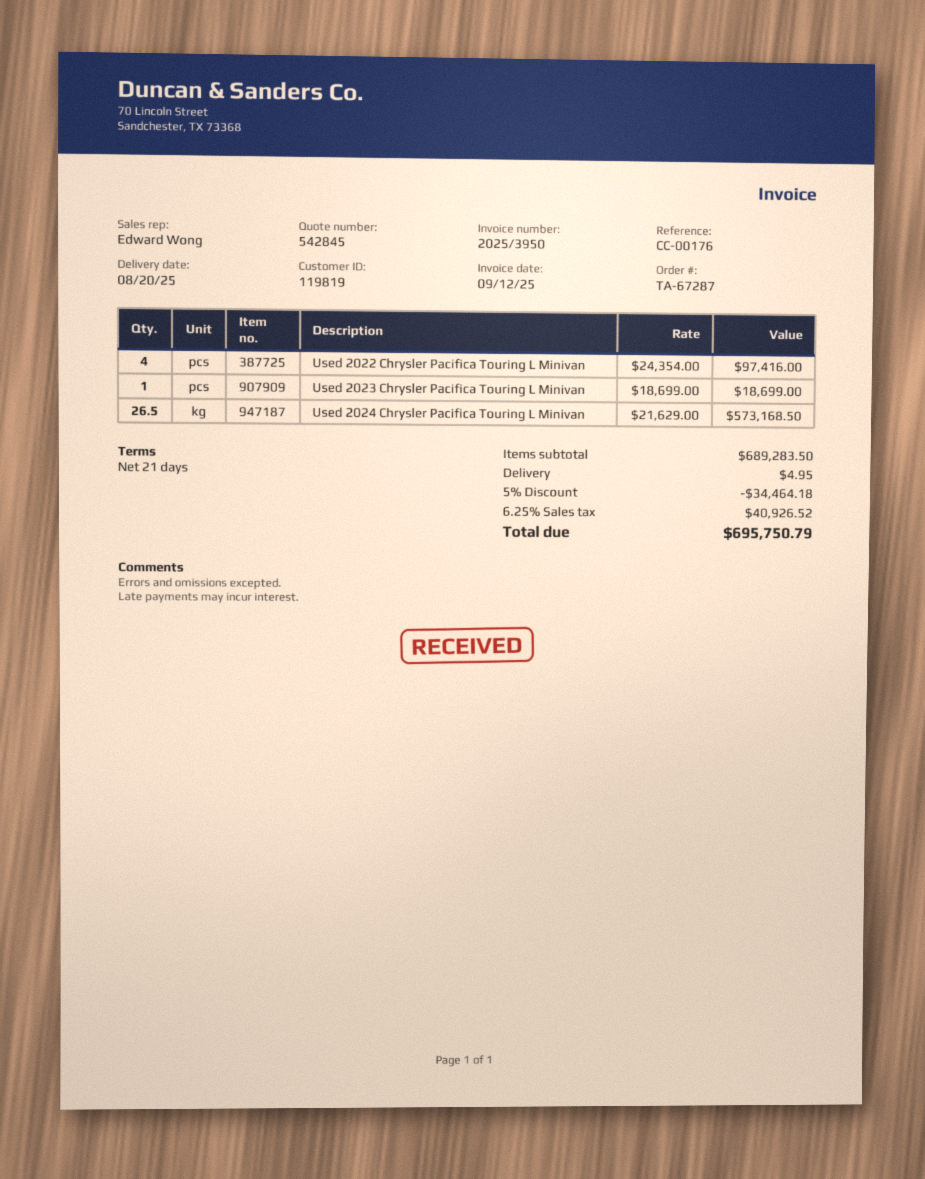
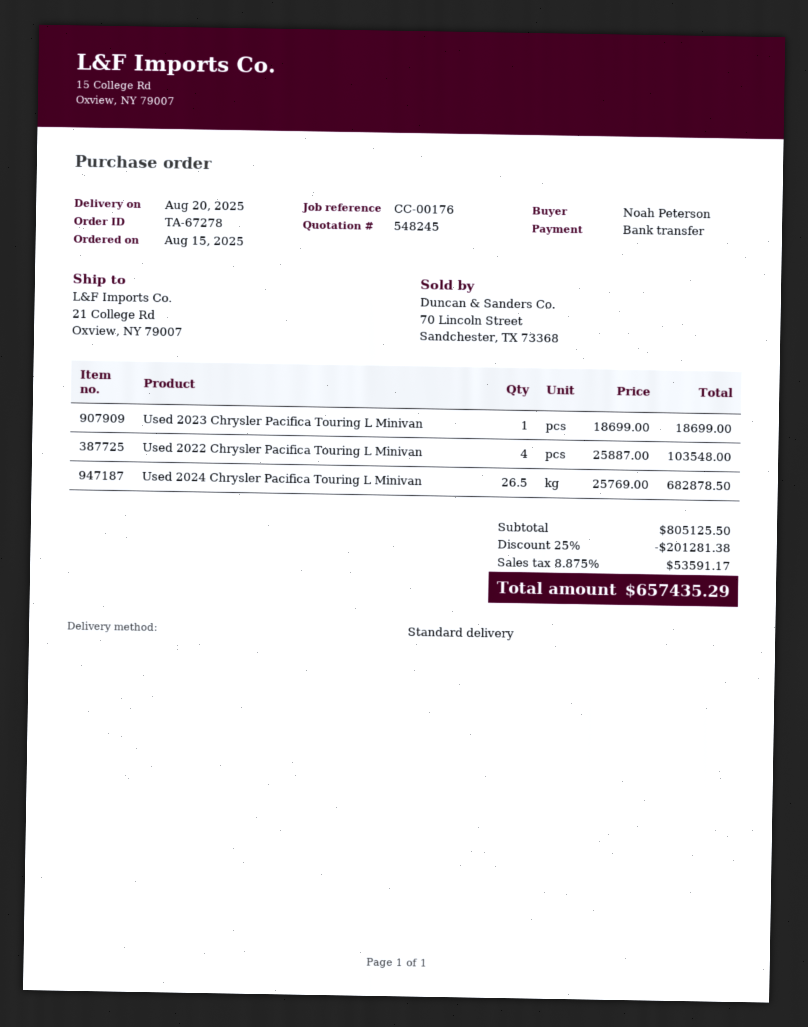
quote number: 542845 -> 548245
order number: TA-67287 -> TA-67278
Used 2022 Chrysler Pacifica Touring L Minivan: 4 x 24354.00 = 97416.00 -> 4 x 25887.00 = 103548.00
Used 2024 Chrysler Pacifica Touring L Minivan: 26.5 x 21629.00 = 573168.50 -> 26.5 x 25769.00 = 682878.50
subtotal: 689283.50 -> 805125.50
discount: 5% = 34464.18 -> 25% = 201281.38
shipping: 4.95 -> none
tax: 6.25% = 40926.52 -> 8.875% = 53591.17
total: 695750.79 -> 657435.29

